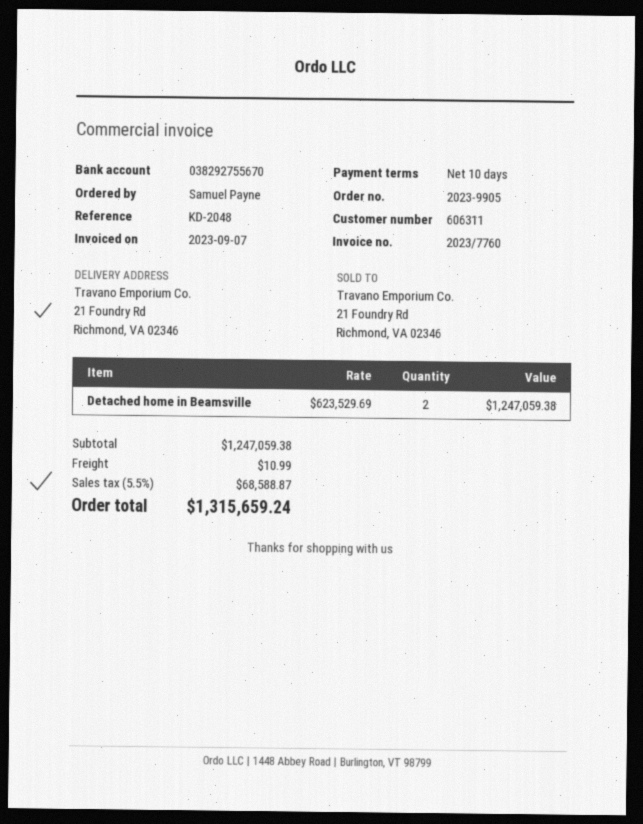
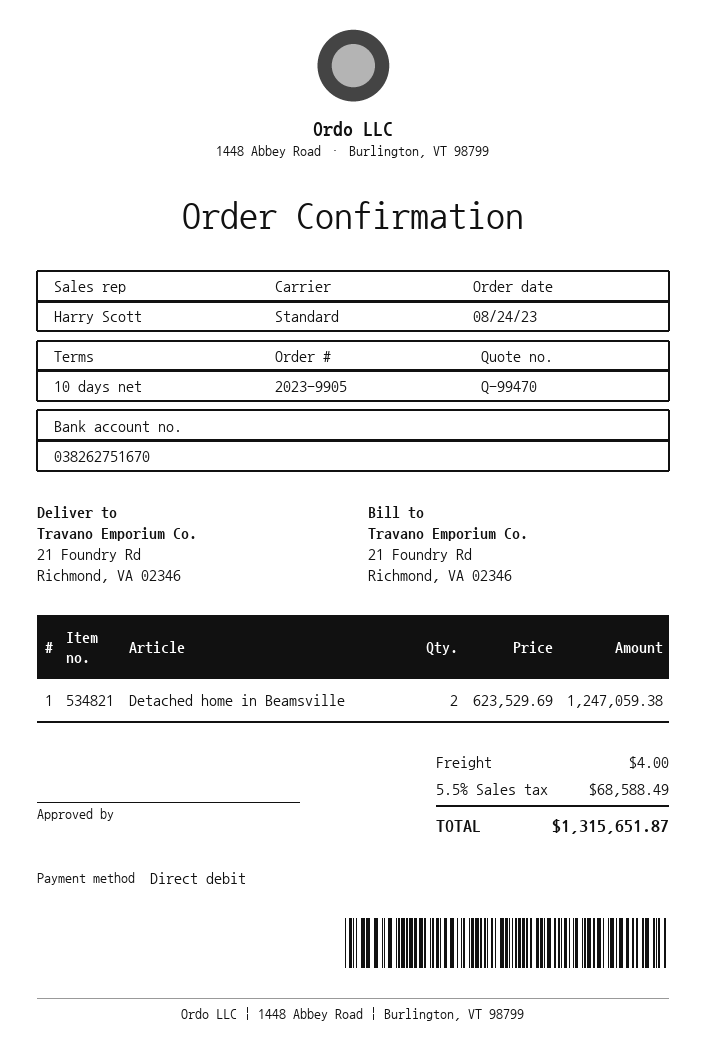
bank account: 038292755670 -> 038262751670
shipping: 10.99 -> 4.00
tax: 5.5% = 68588.87 -> 5.5% = 68588.49
total: 1315659.24 -> 1315651.87

